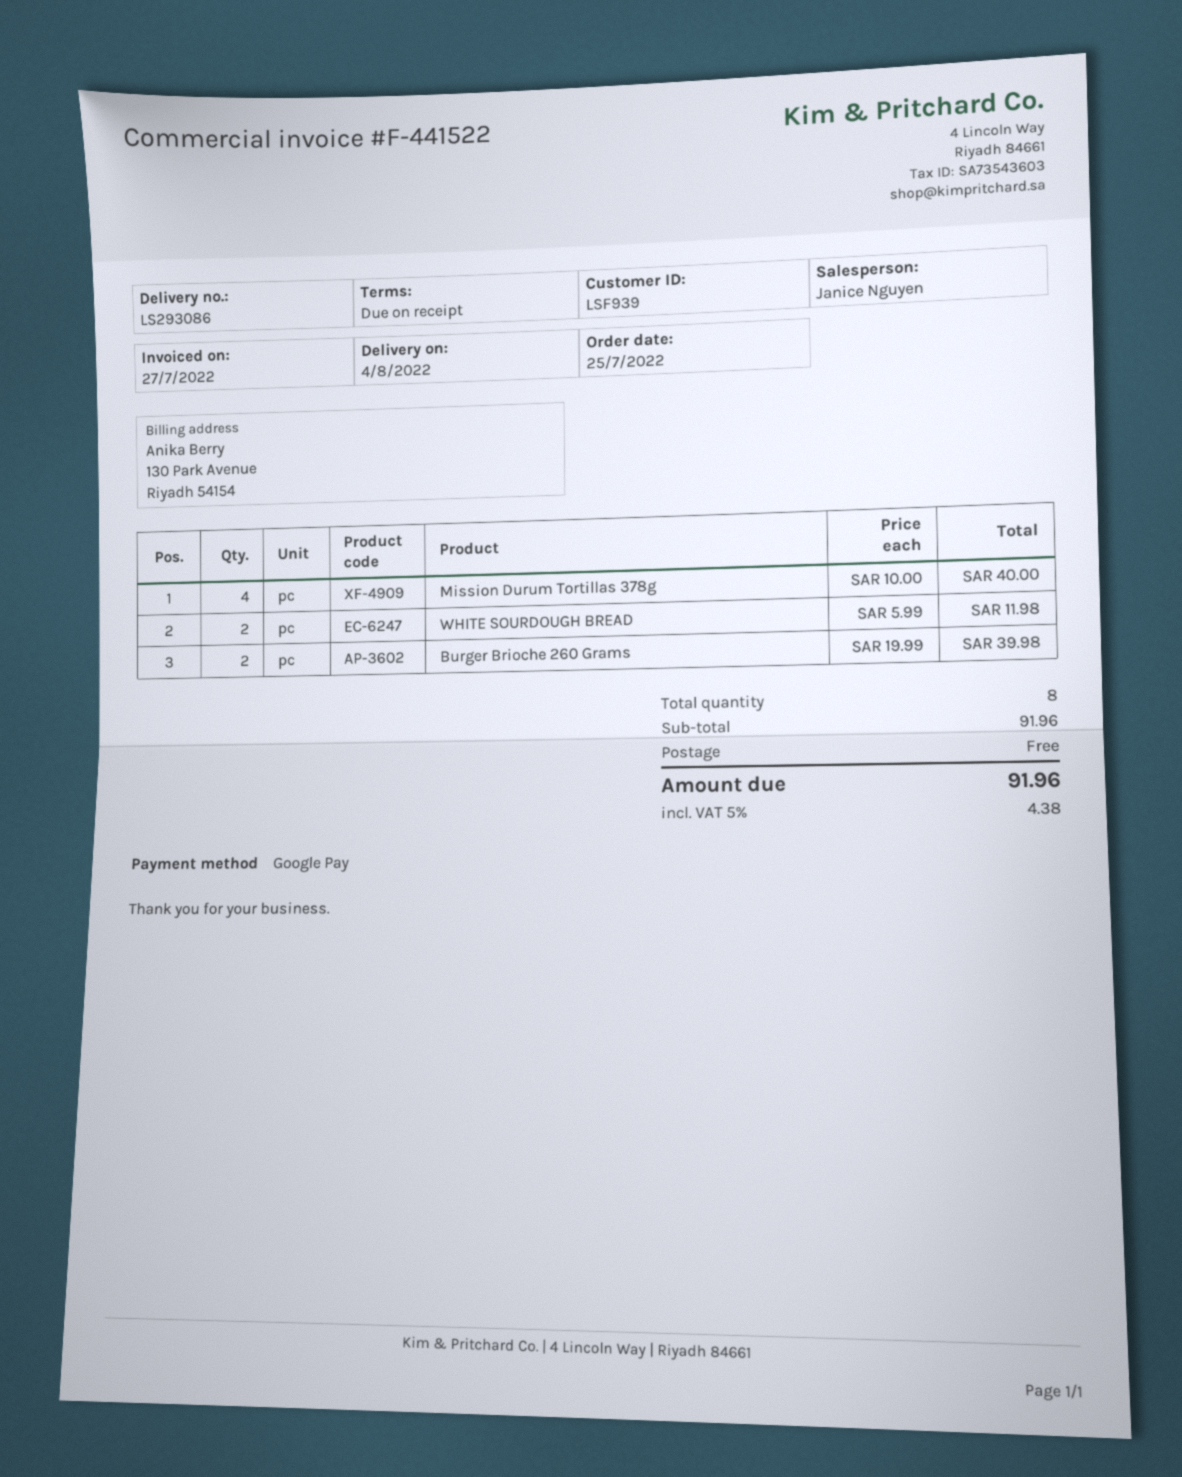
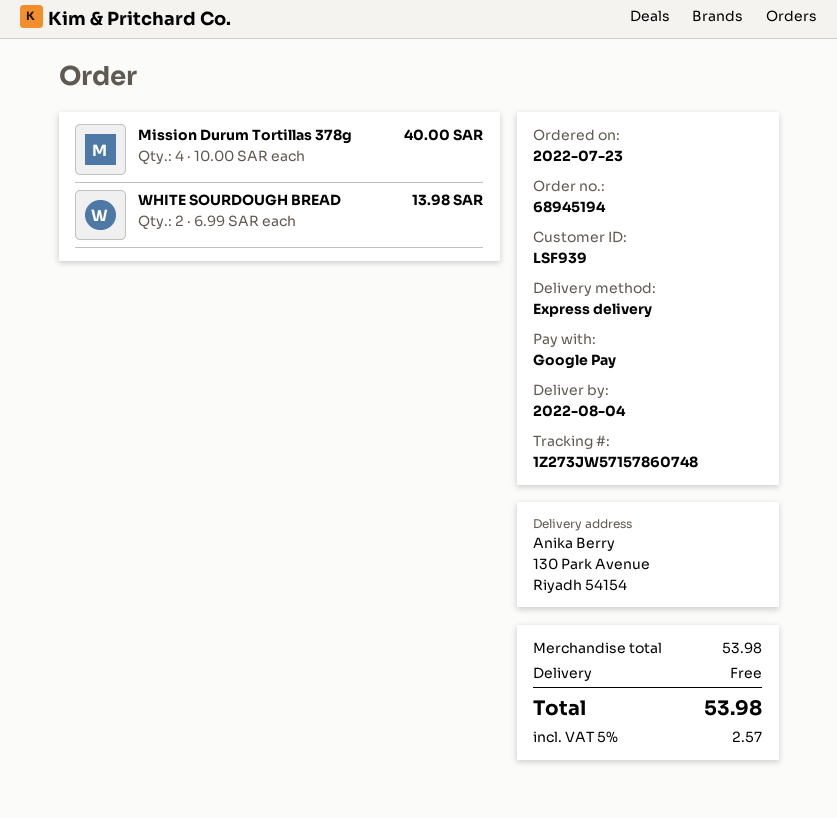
order date: 2022-07-25 -> 2022-07-23
WHITE SOURDOUGH BREAD: 2 x 5.99 = 11.98 -> 2 x 6.99 = 13.98
Burger Brioche 260 Grams: 2 x 19.99 = 39.98 -> none
subtotal: 91.96 -> 53.98
tax: 5% = 4.38 -> 5% = 2.57
total: 91.96 -> 53.98

